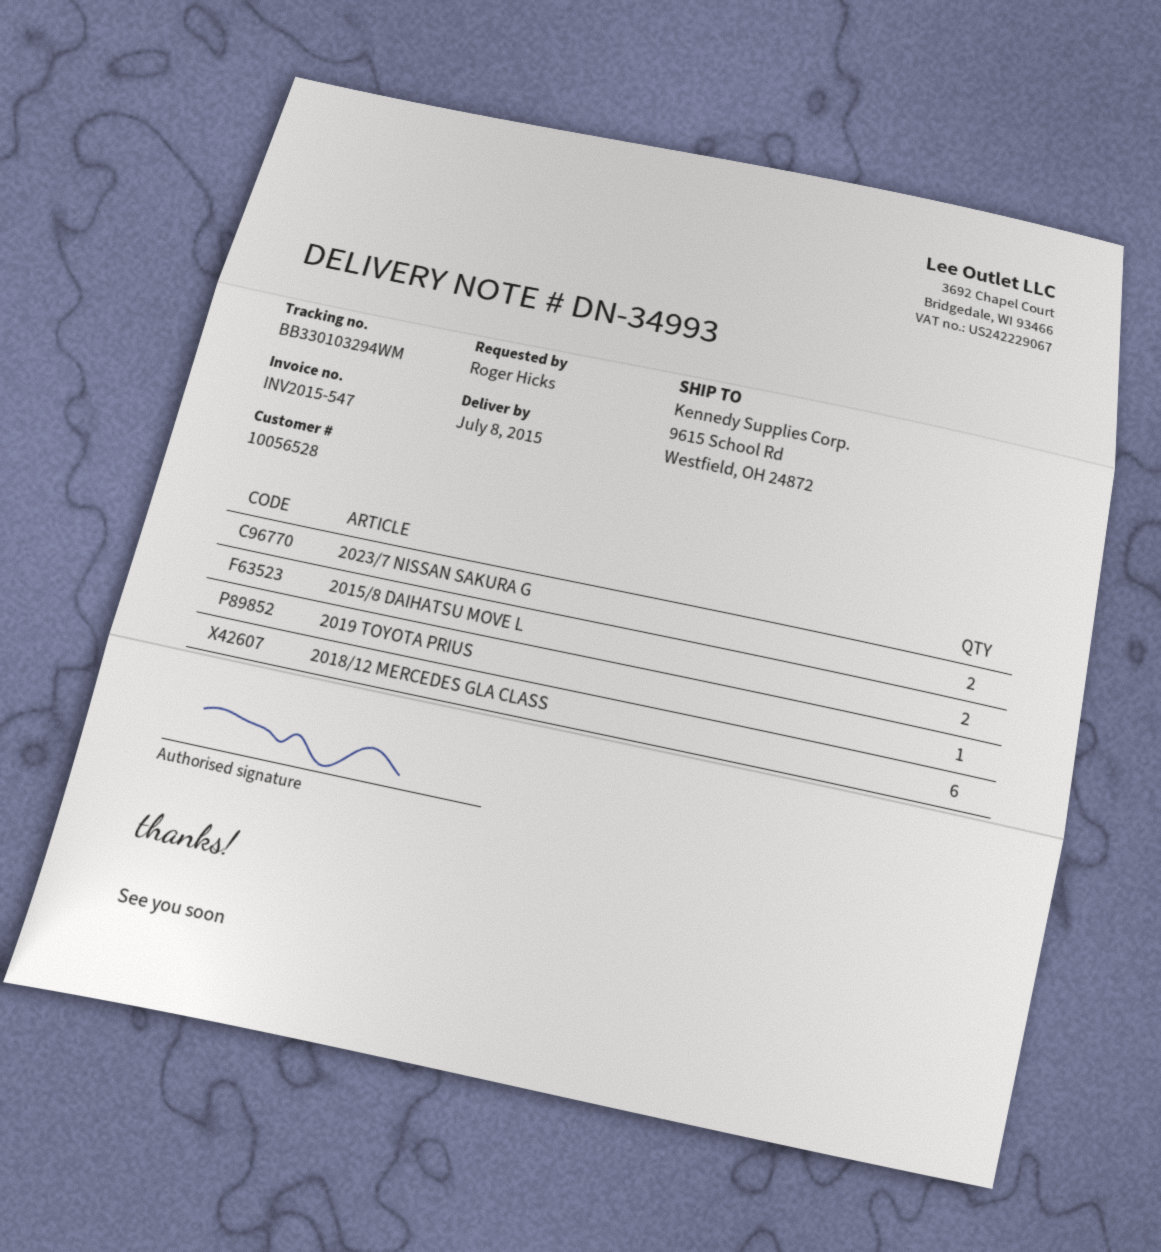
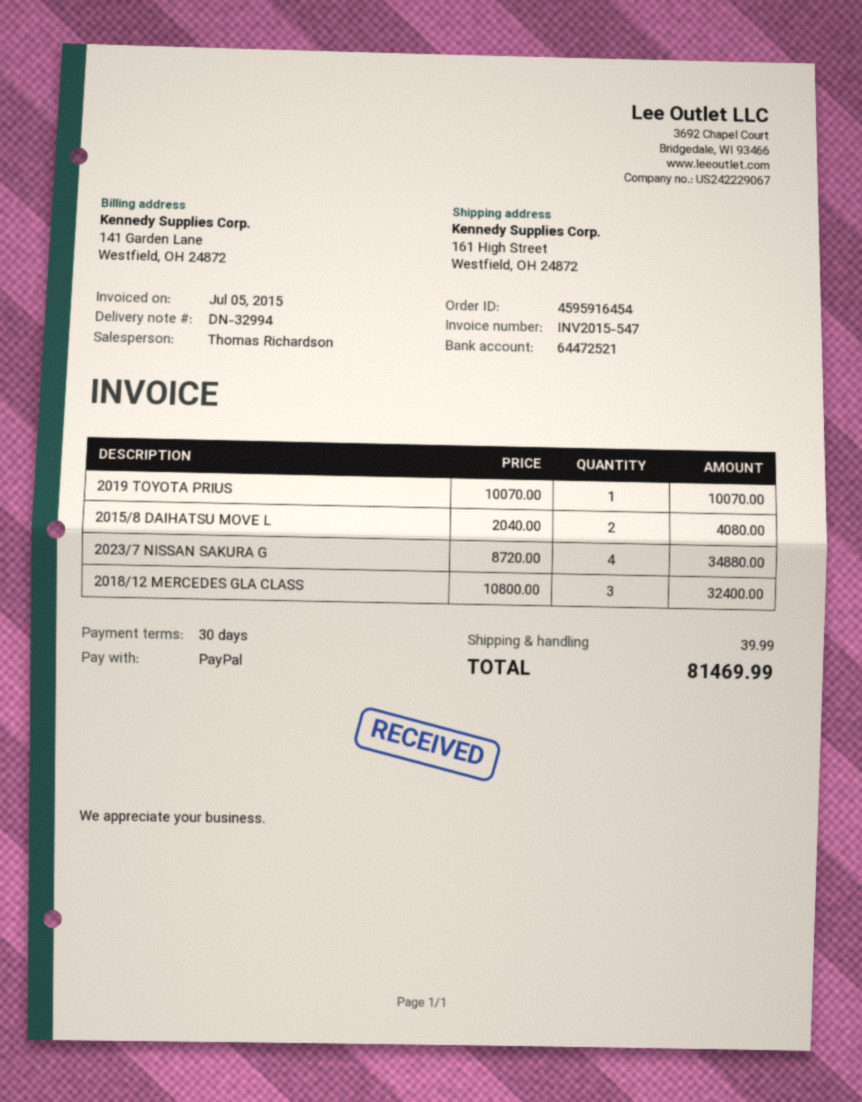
delivery note number: DN-34993 -> DN-32994
ship to: 9615 School Rd, Westfield, OH 24872 -> 161 High Street, Westfield, OH 24872
2023/7 NISSAN SAKURA G: 2 -> 4
2018/12 MERCEDES GLA CLASS: 6 -> 3

